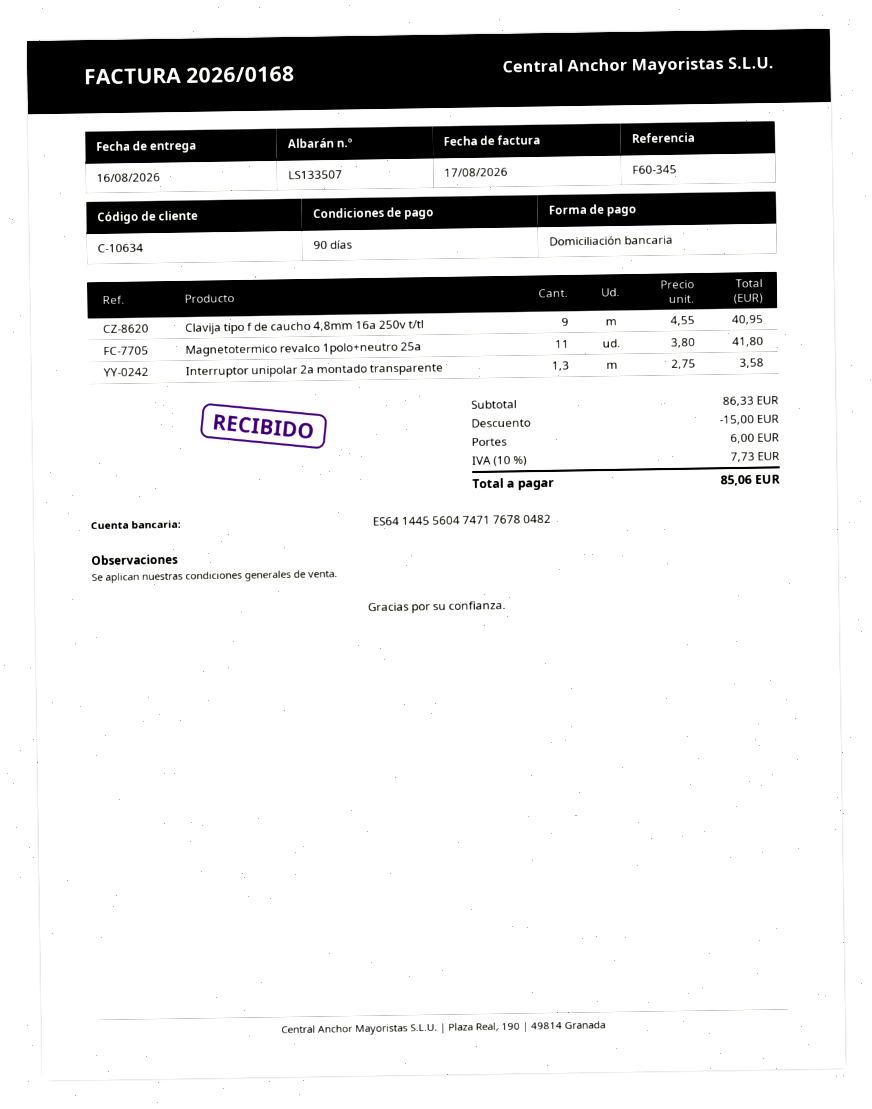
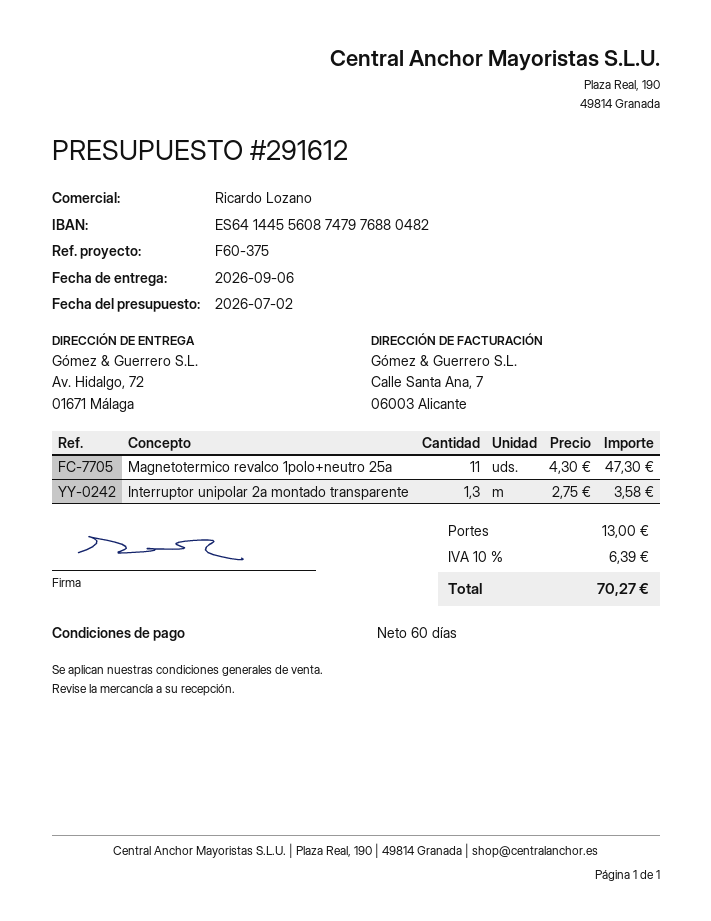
delivery date: 2026-08-16 -> 2026-09-06
payment terms: 90 days -> 60 days
reference: F60-345 -> F60-375
bank account: ES6414455604747176780482 -> ES6414455608747976880482
Clavija tipo f de caucho 4,8mm 16a 250v t/tl: 9 x 4.55 = 40.95 -> none
Magnetotermico revalco 1polo+neutro 25a: 11 x 3.80 = 41.80 -> 11 x 4.30 = 47.30
discount: 15.00 -> none
shipping: 6.00 -> 13.00
tax: 10% = 7.73 -> 10% = 6.39
total: 85.06 -> 70.27

